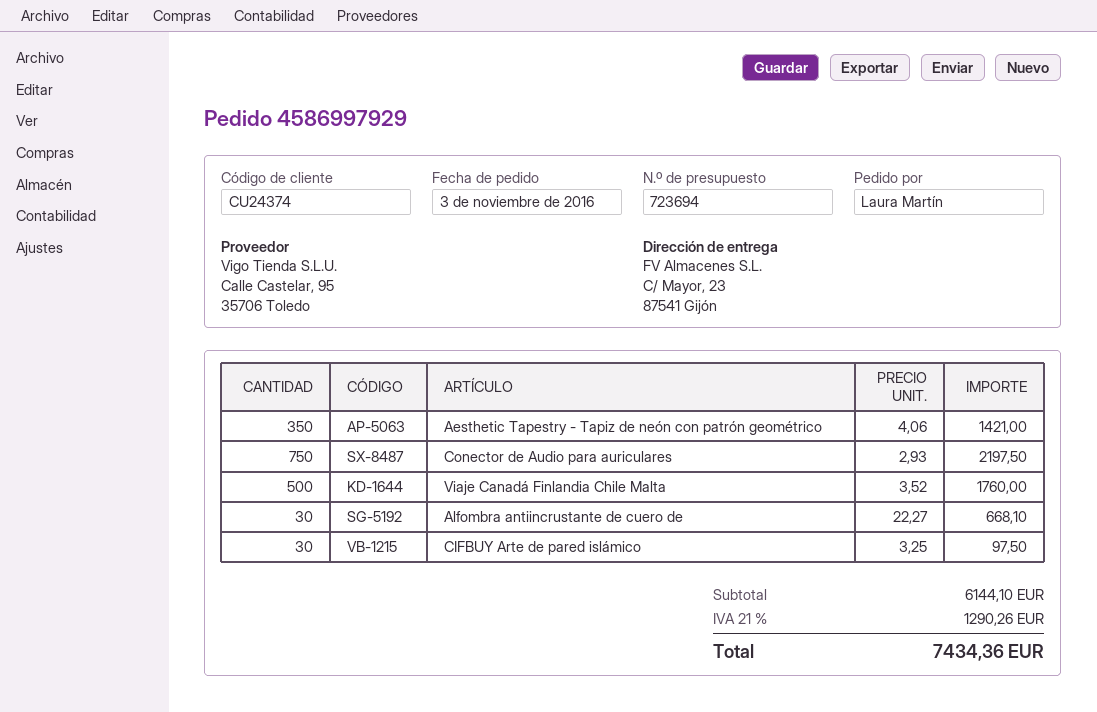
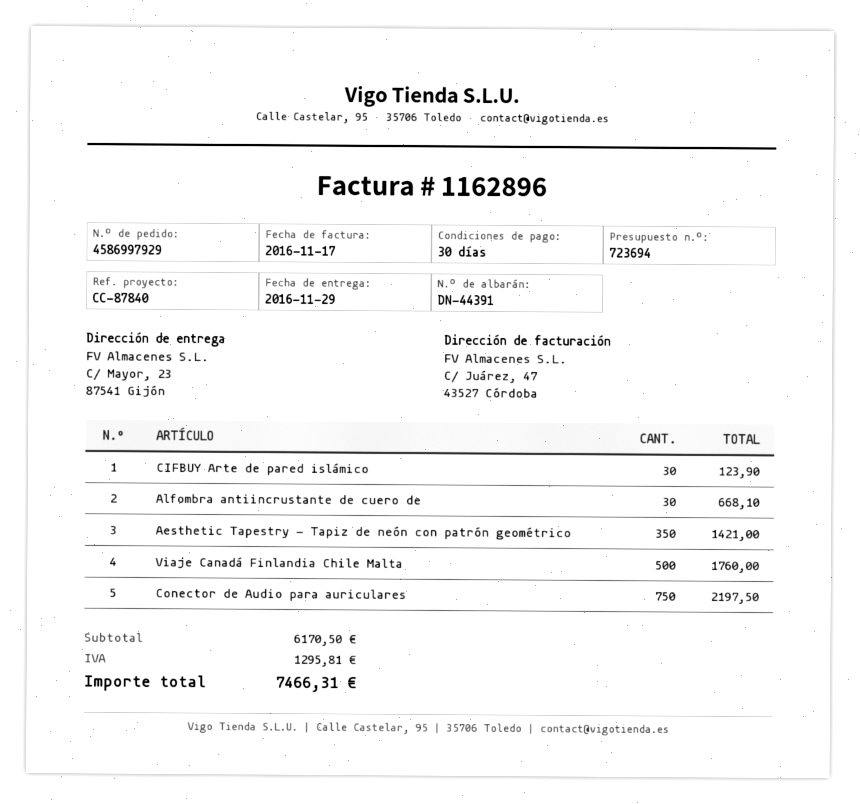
CIFBUY Arte de pared islámico: 30 for 97.50 -> 30 for 123.90
subtotal: 6144.10 -> 6170.50
tax: 1290.26 -> 1295.81
total: 7434.36 -> 7466.31

